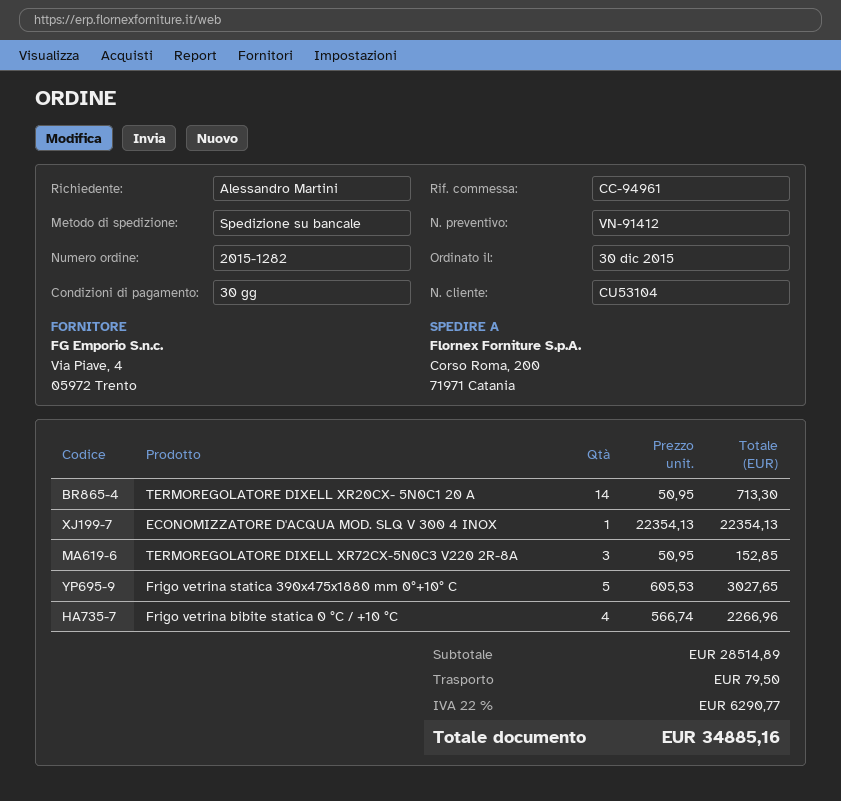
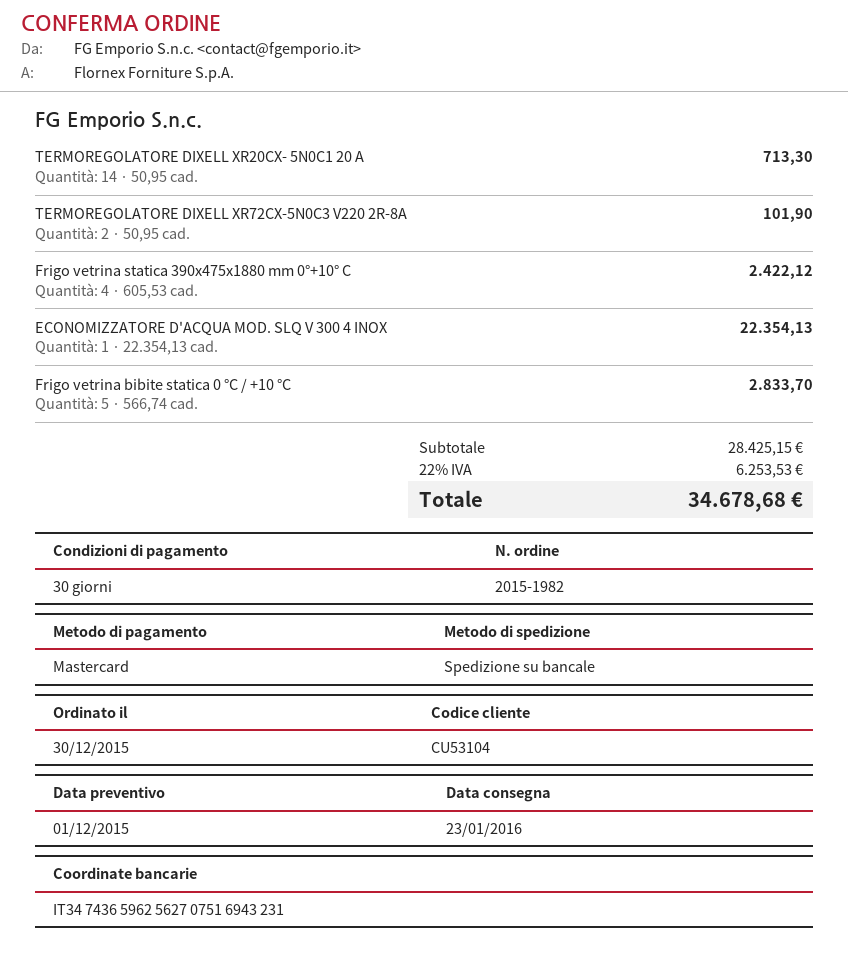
order number: 2015-1282 -> 2015-1982
TERMOREGOLATORE DIXELL XR72CX-5N0C3 V220 2R-8A: 3 x 50.95 = 152.85 -> 2 x 50.95 = 101.90
Frigo vetrina statica 390x475x1880 mm 0°+10° C: 5 x 605.53 = 3027.65 -> 4 x 605.53 = 2422.12
Frigo vetrina bibite statica 0 °C / +10 °C: 4 x 566.74 = 2266.96 -> 5 x 566.74 = 2833.70
subtotal: 28514.89 -> 28425.15
shipping: 79.50 -> none
tax: 22% = 6290.77 -> 22% = 6253.53
total: 34885.16 -> 34678.68

